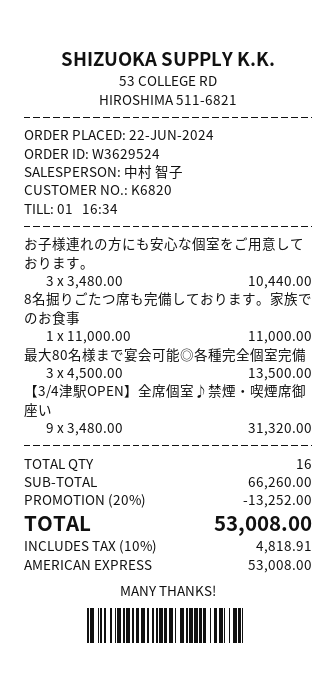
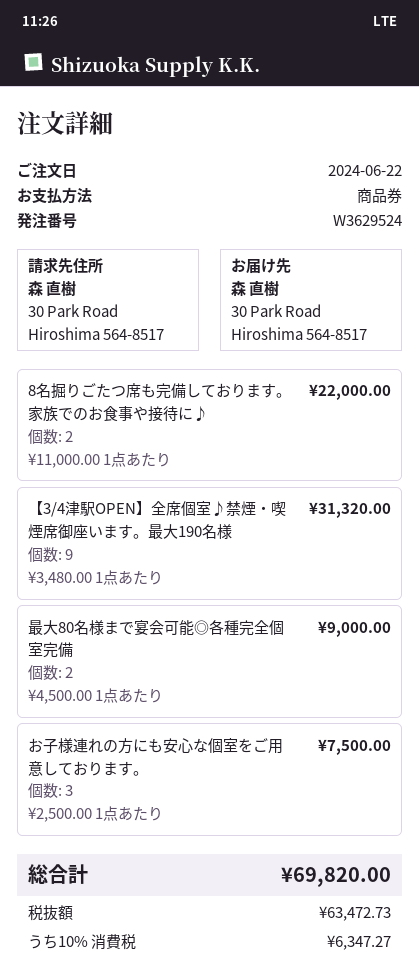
payment method: American Express -> gift card
お子様連れの方にも安心な個室をご用意しております。: 3 x 3480.00 = 10440.00 -> 3 x 2500.00 = 7500.00
8名掘りごたつ席も完備しております。家族でのお食事: 1 x 11000.00 = 11000.00 -> 2 x 11000.00 = 22000.00
最大80名様まで宴会可能◎各種完全個室完備: 3 x 4500.00 = 13500.00 -> 2 x 4500.00 = 9000.00
discount: 20% = 13252.00 -> none
tax: 10% = 4818.91 -> 10% = 6347.27
total: 53008.00 -> 69820.00

